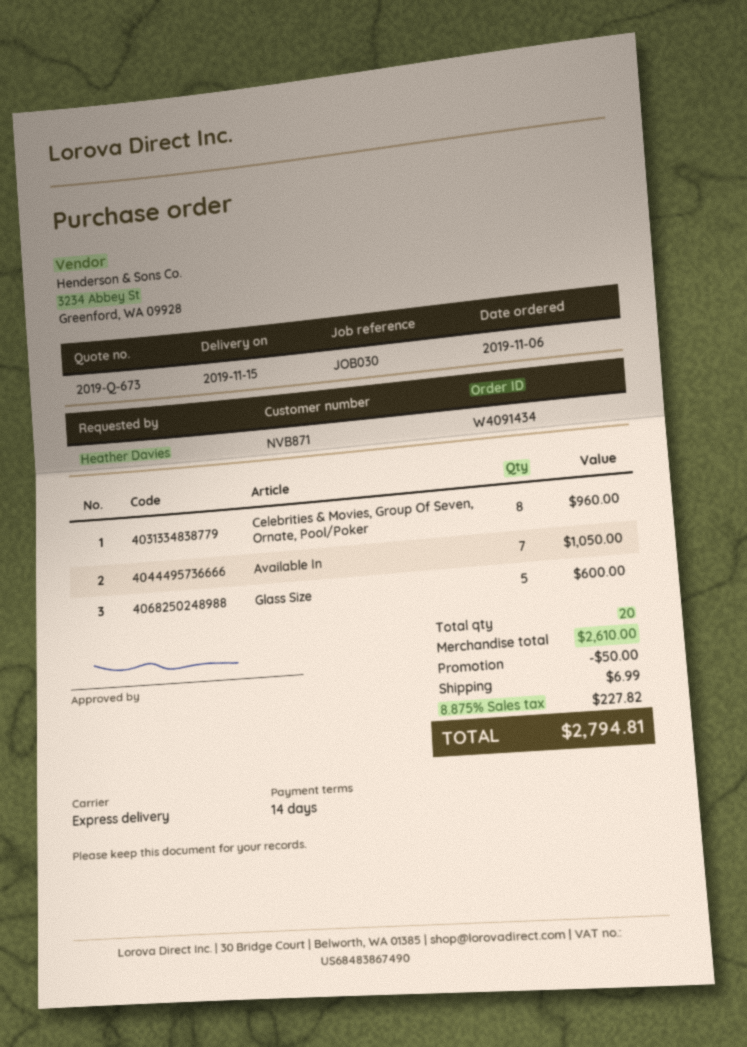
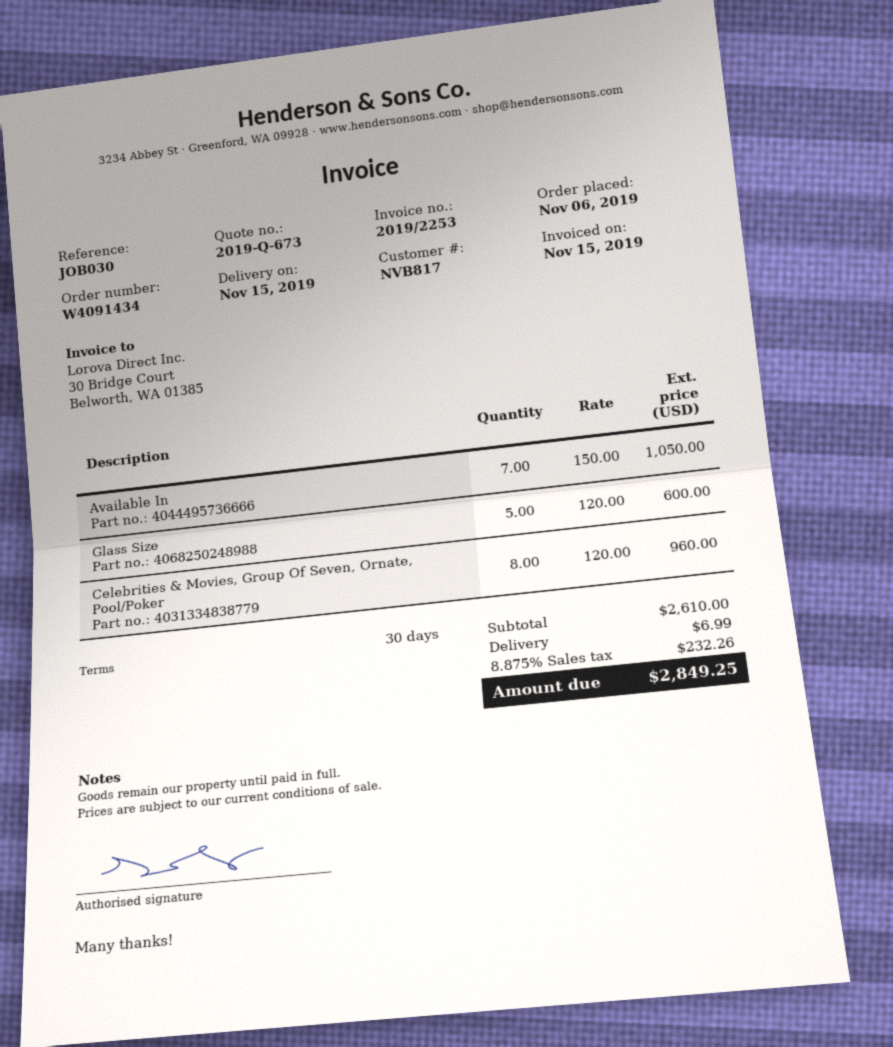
payment terms: 14 days -> 30 days
customer number: NVB871 -> NVB817
discount: 50.00 -> none
tax: 8.875% = 227.82 -> 8.875% = 232.26
total: 2794.81 -> 2849.25

